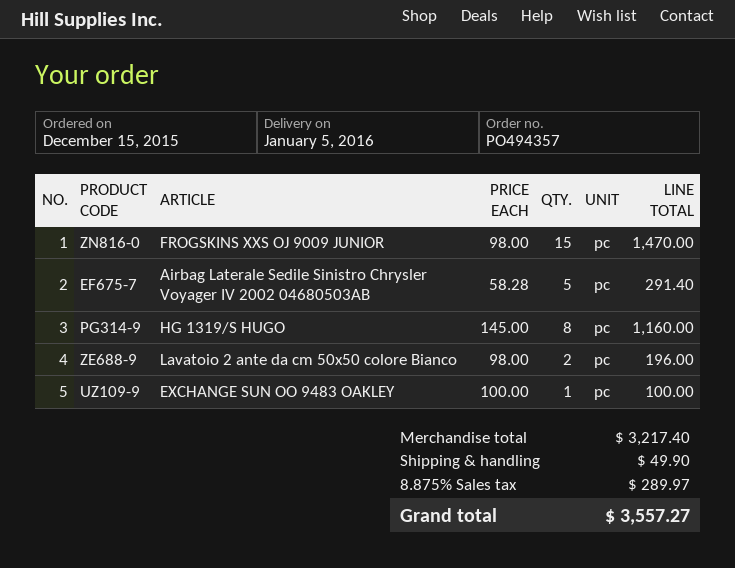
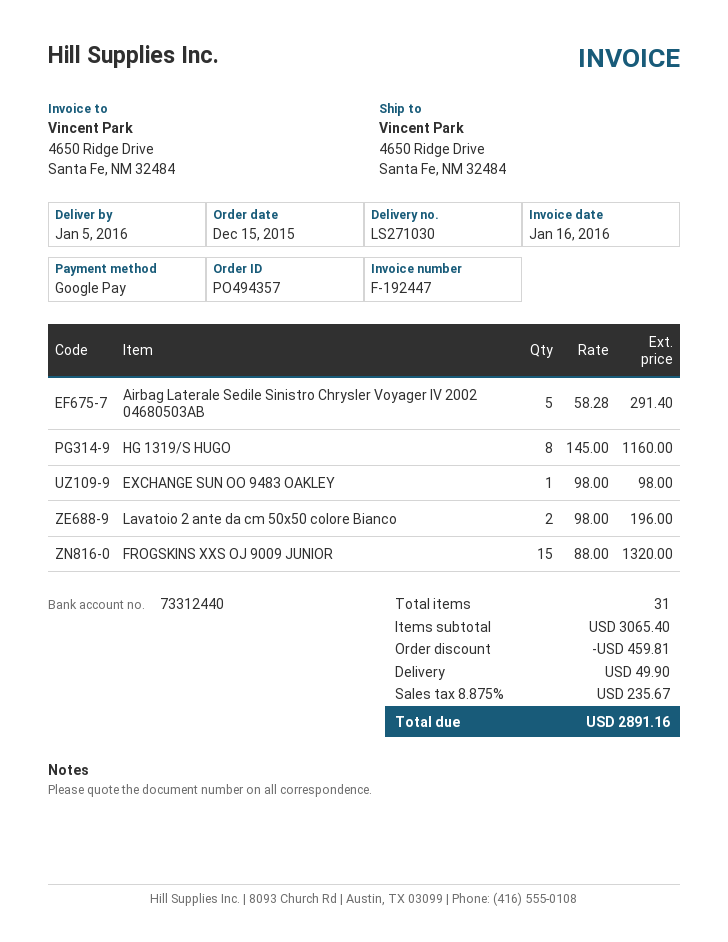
FROGSKINS XXS OJ 9009 JUNIOR: 15 x 98.00 = 1470.00 -> 15 x 88.00 = 1320.00
EXCHANGE SUN OO 9483 OAKLEY: 1 x 100.00 = 100.00 -> 1 x 98.00 = 98.00
subtotal: 3217.40 -> 3065.40
discount: none -> 459.81
tax: 8.875% = 289.97 -> 8.875% = 235.67
total: 3557.27 -> 2891.16

